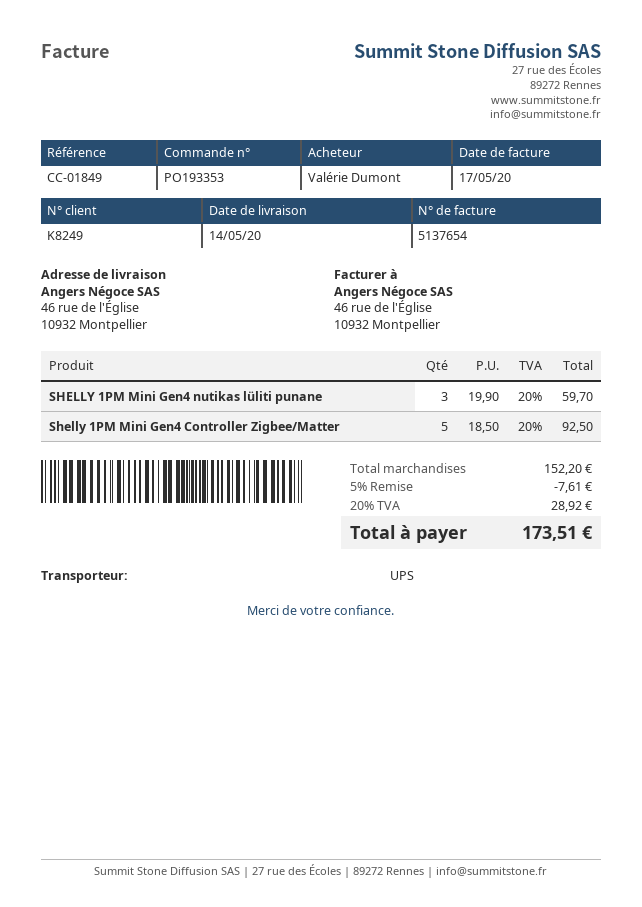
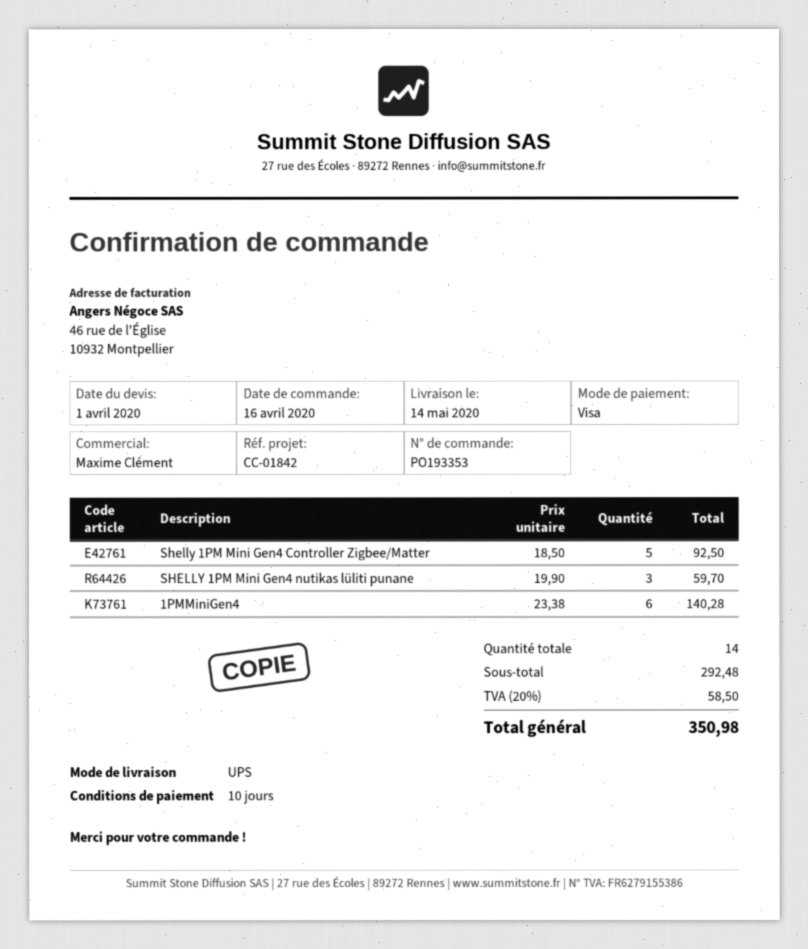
reference: CC-01849 -> CC-01842
1PMMiniGen4: none -> 6 x 23.38 = 140.28
subtotal: 152.20 -> 292.48
discount: 5% = 7.61 -> none
tax: 20% = 28.92 -> 20% = 58.50
total: 173.51 -> 350.98

